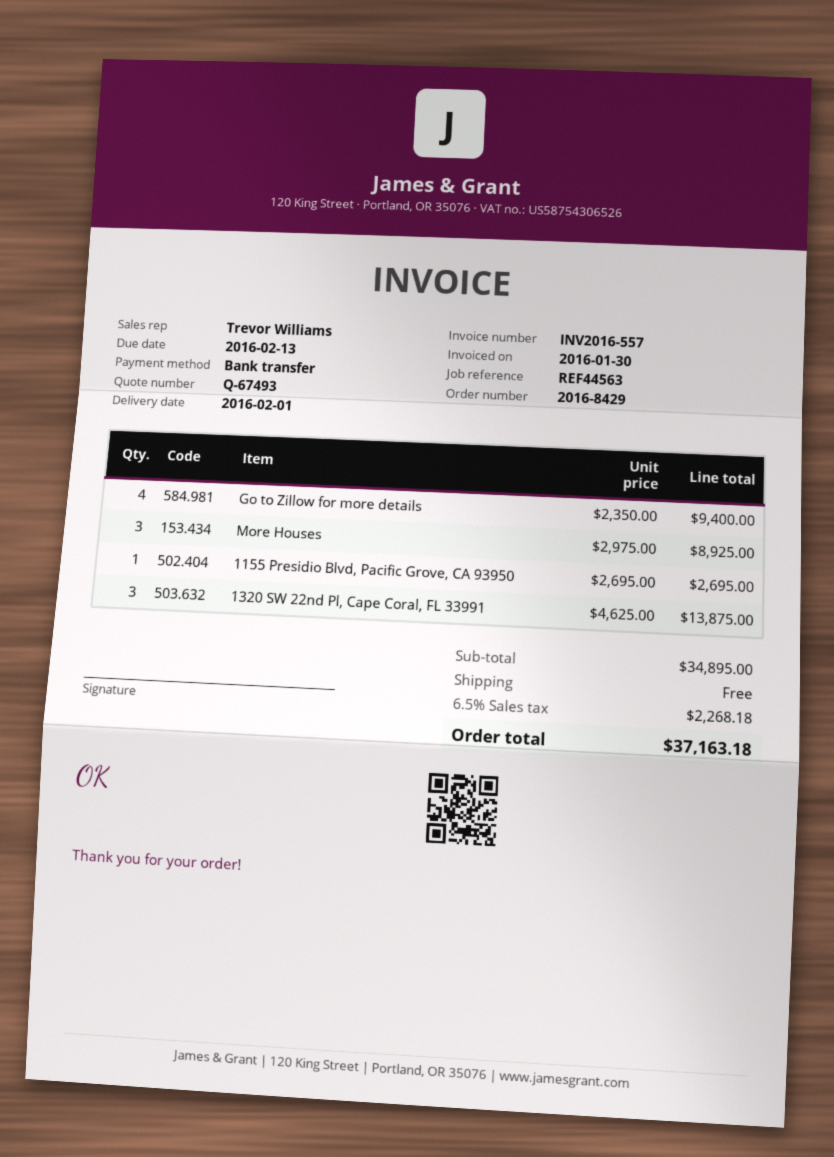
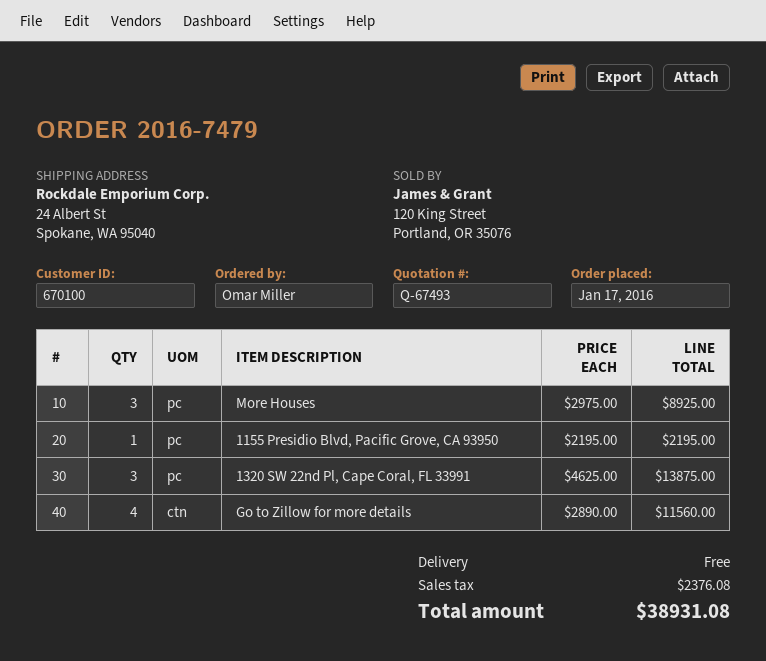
order number: 2016-8429 -> 2016-7479
Go to Zillow for more details: 4 x 2350.00 = 9400.00 -> 4 x 2890.00 = 11560.00
1155 Presidio Blvd, Pacific Grove, CA 93950: 1 x 2695.00 = 2695.00 -> 1 x 2195.00 = 2195.00
tax: 2268.18 -> 2376.08
total: 37163.18 -> 38931.08

